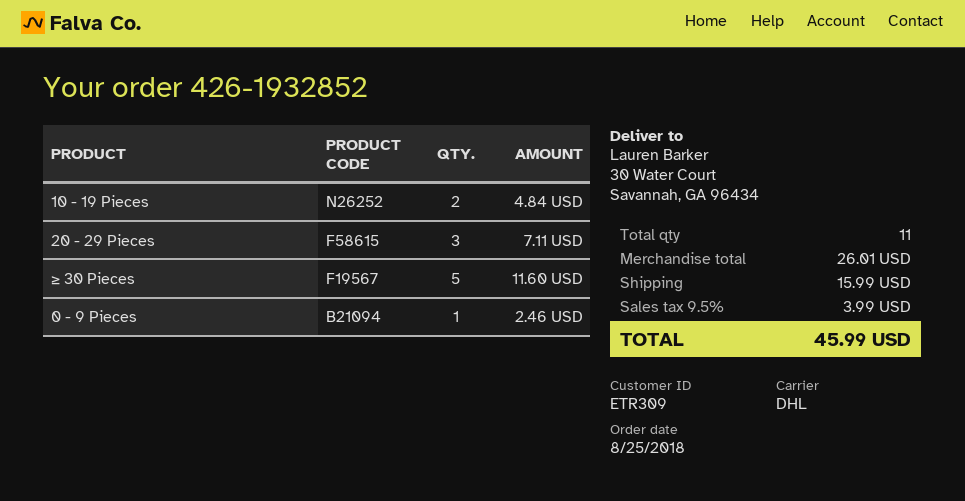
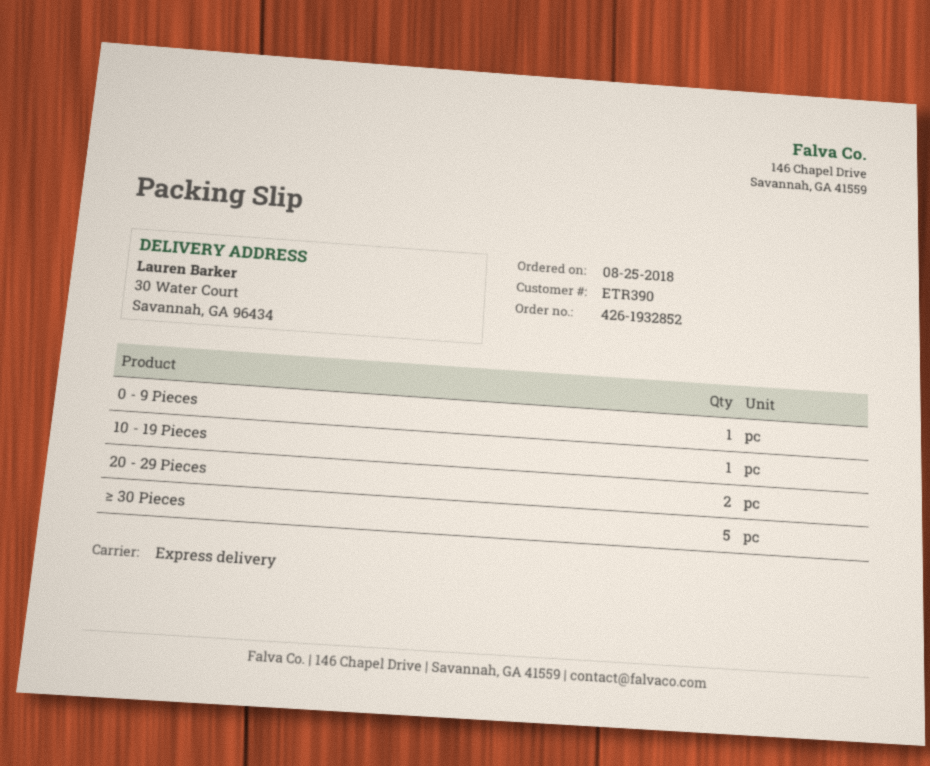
customer number: ETR309 -> ETR390
shipping method: DHL -> express
10 - 19 Pieces: 2 -> 1
20 - 29 Pieces: 3 -> 2

